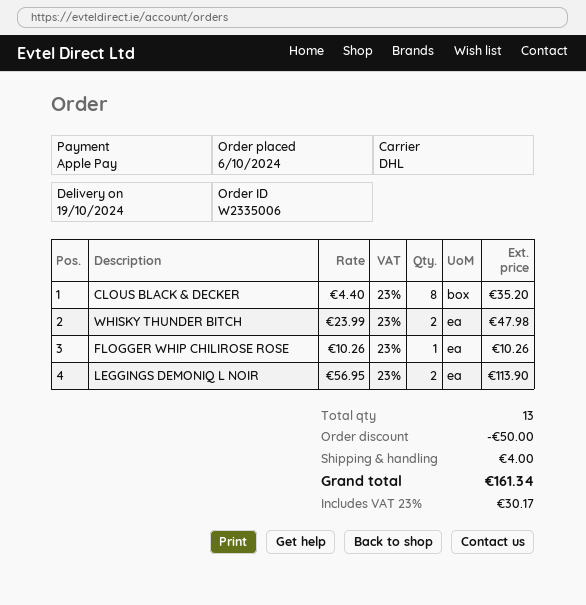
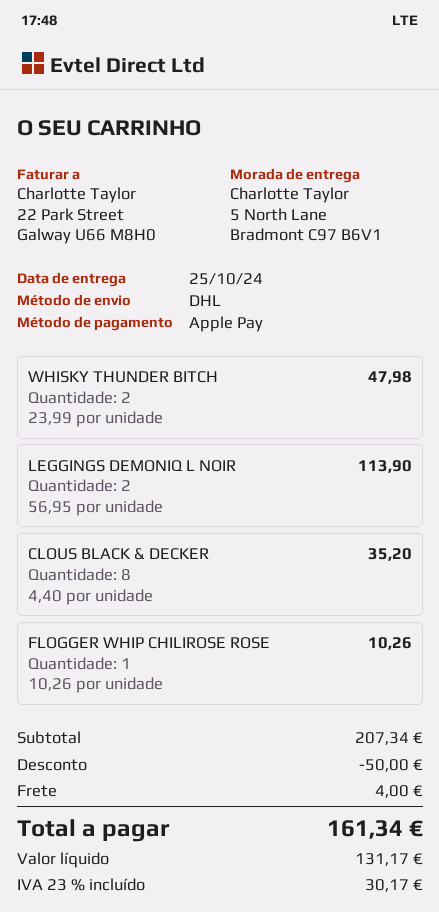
delivery date: 2024-10-19 -> 2024-10-25

